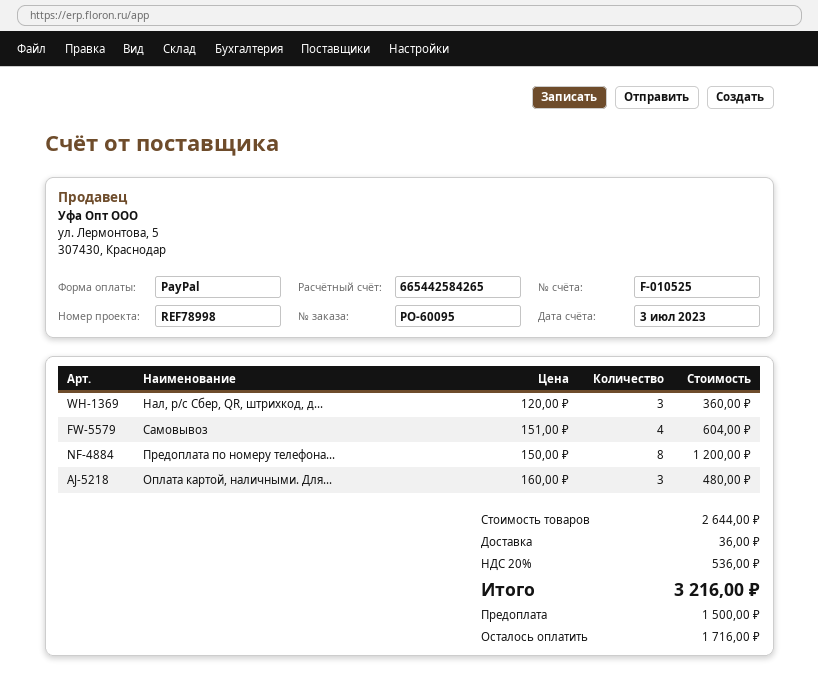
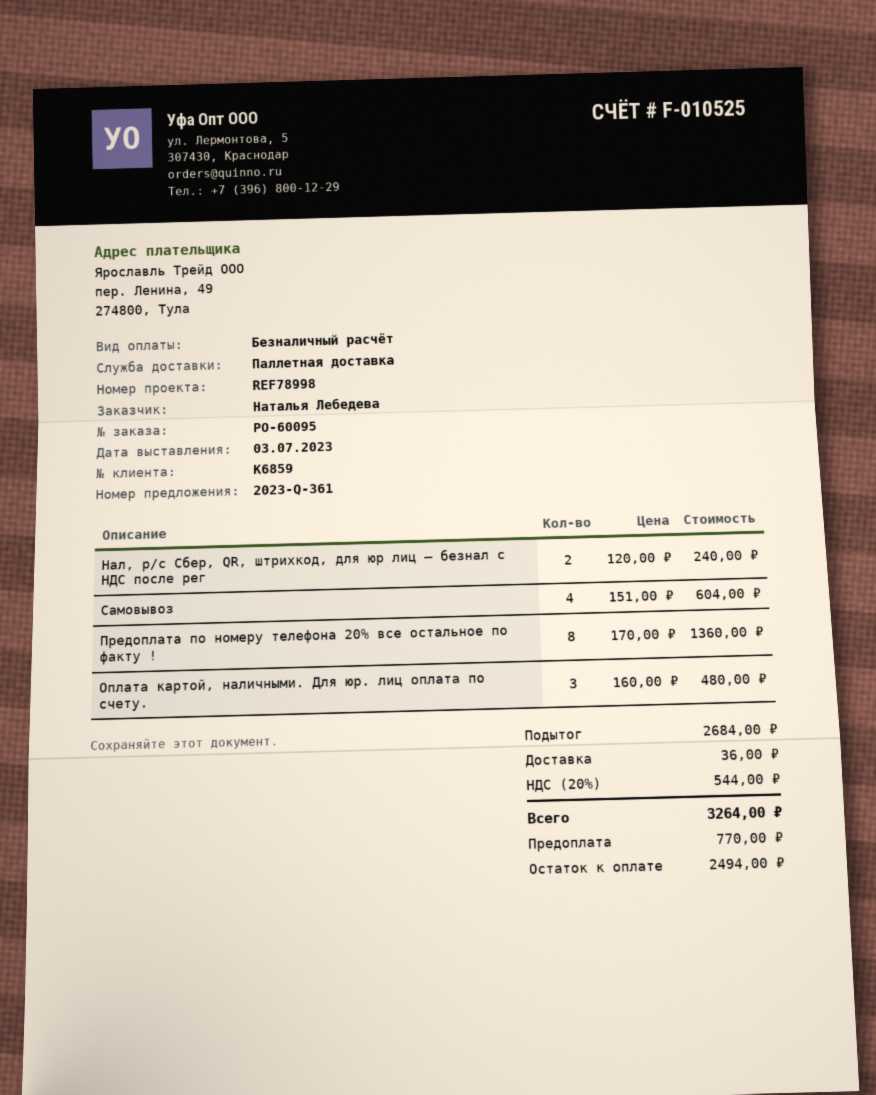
payment method: PayPal -> bank transfer
Нал, р/с Сбер, QR, штрихкод, д...: 3 x 120.00 = 360.00 -> 2 x 120.00 = 240.00
Предоплата по номеру телефона...: 8 x 150.00 = 1200.00 -> 8 x 170.00 = 1360.00
subtotal: 2644.00 -> 2684.00
tax: 20% = 536.00 -> 20% = 544.00
total: 3216.00 -> 3264.00
deposit: 1500.00 -> 770.00
balance: 1716.00 -> 2494.00

